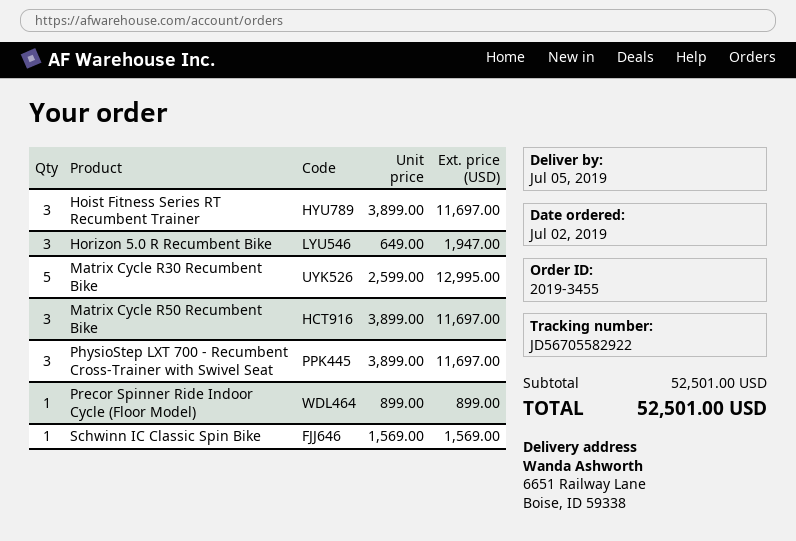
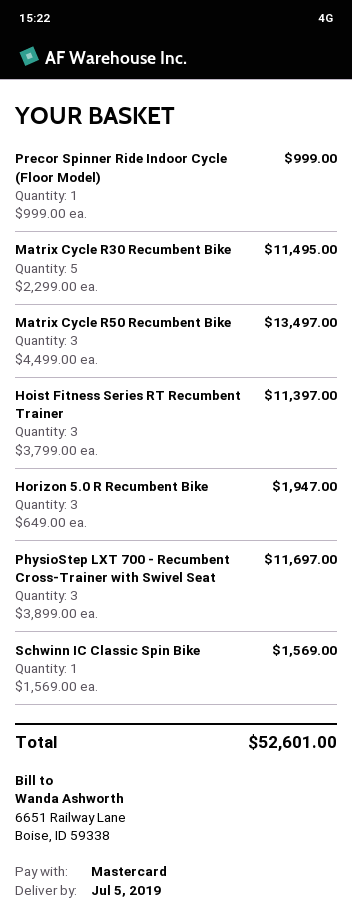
Hoist Fitness Series RT Recumbent Trainer: 3 x 3899.00 = 11697.00 -> 3 x 3799.00 = 11397.00
Matrix Cycle R30 Recumbent Bike: 5 x 2599.00 = 12995.00 -> 5 x 2299.00 = 11495.00
Matrix Cycle R50 Recumbent Bike: 3 x 3899.00 = 11697.00 -> 3 x 4499.00 = 13497.00
Precor Spinner Ride Indoor Cycle (Floor Model): 1 x 899.00 = 899.00 -> 1 x 999.00 = 999.00
total: 52501.00 -> 52601.00

